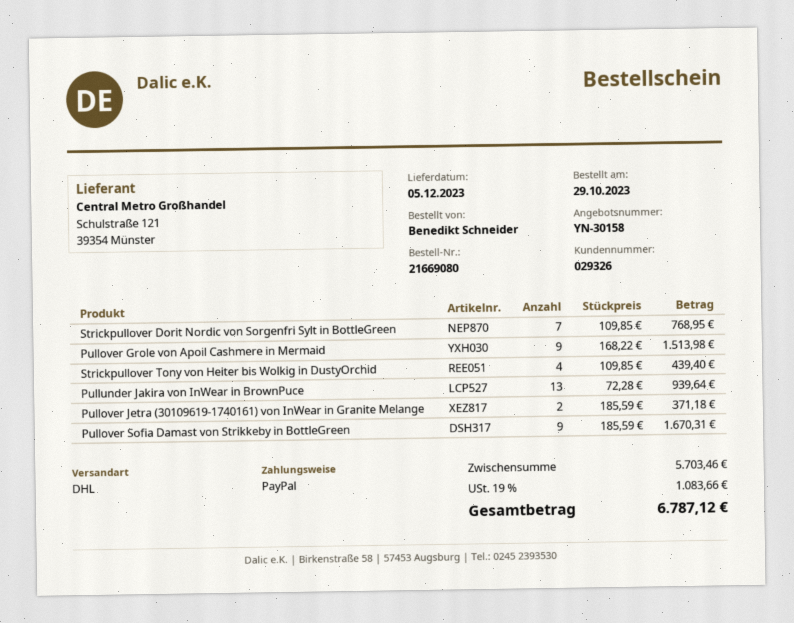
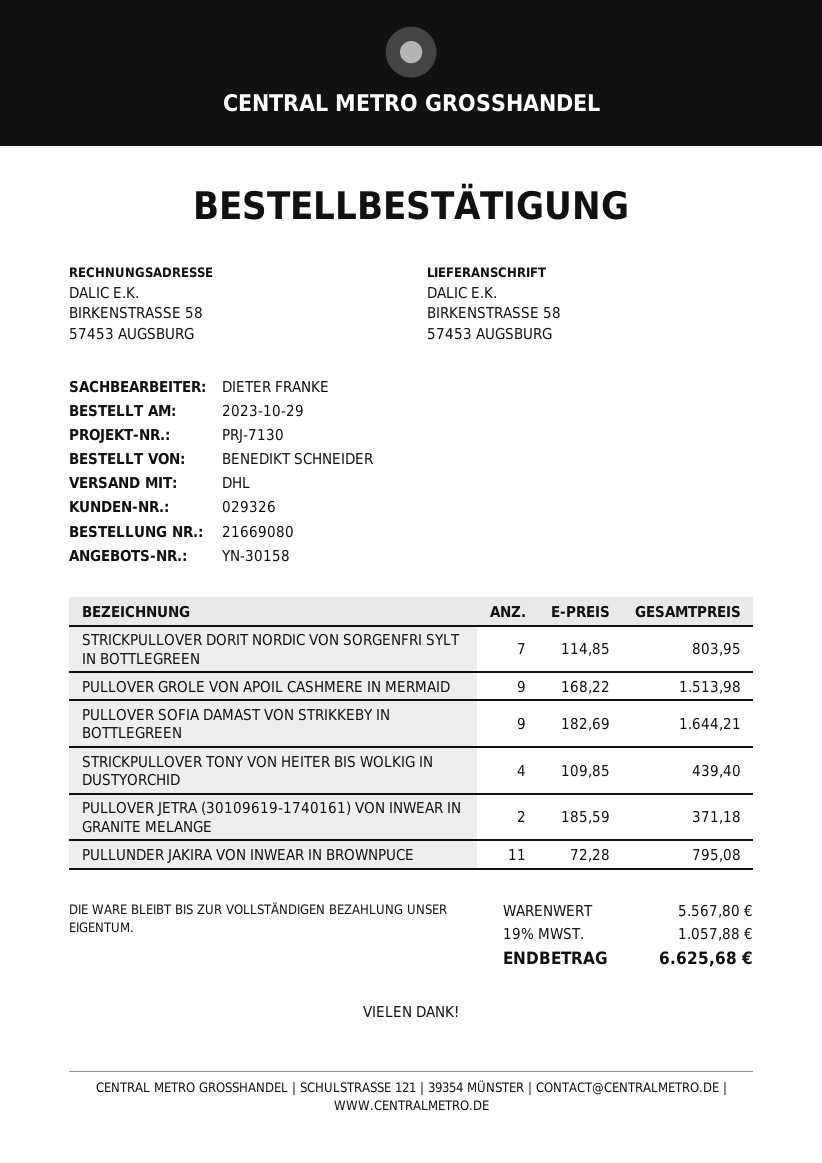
Strickpullover Dorit Nordic von Sorgenfri Sylt in BottleGreen: 7 x 109.85 = 768.95 -> 7 x 114.85 = 803.95
Pullunder Jakira von InWear in BrownPuce: 13 x 72.28 = 939.64 -> 11 x 72.28 = 795.08
Pullover Sofia Damast von Strikkeby in BottleGreen: 9 x 185.59 = 1670.31 -> 9 x 182.69 = 1644.21
subtotal: 5703.46 -> 5567.80
tax: 19% = 1083.66 -> 19% = 1057.88
total: 6787.12 -> 6625.68

